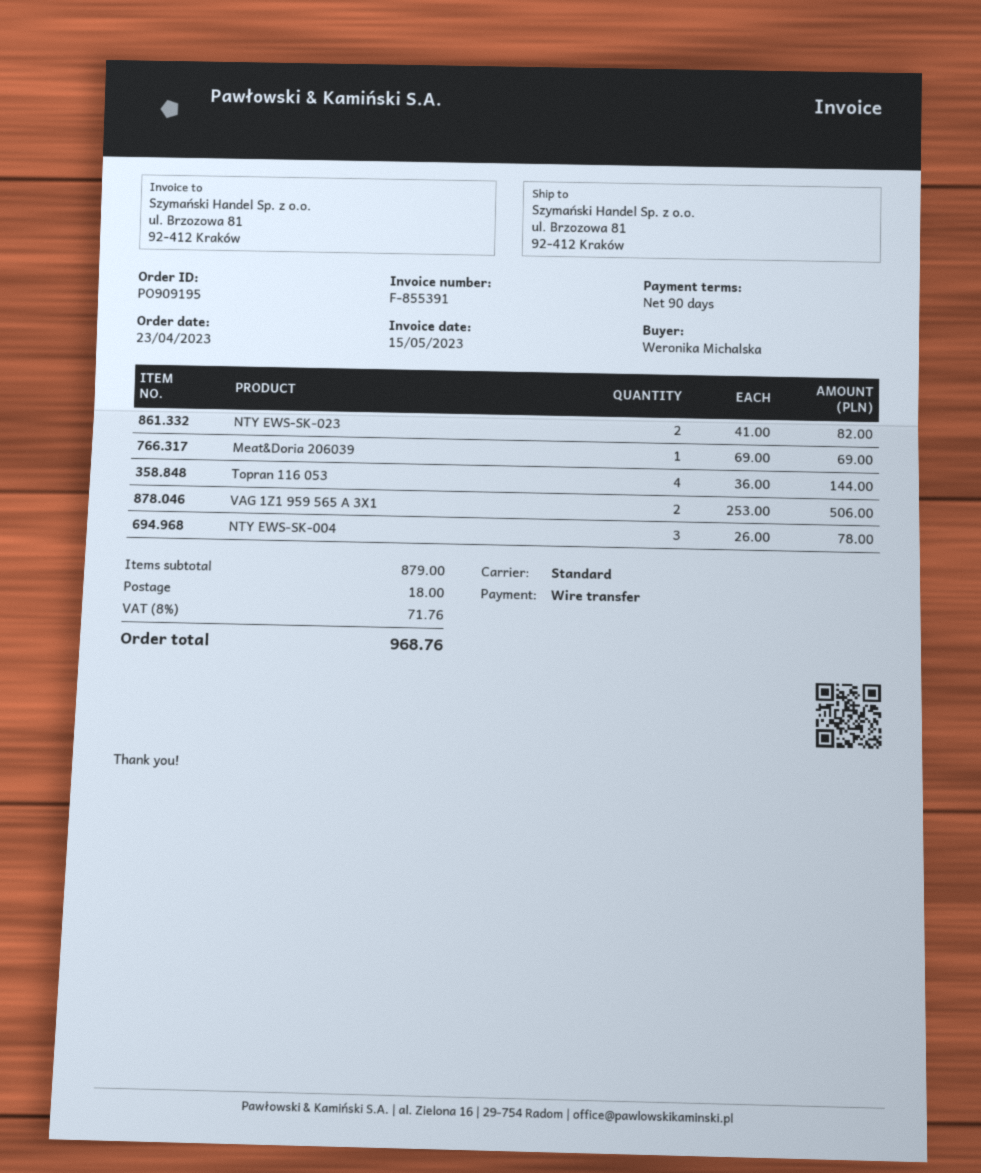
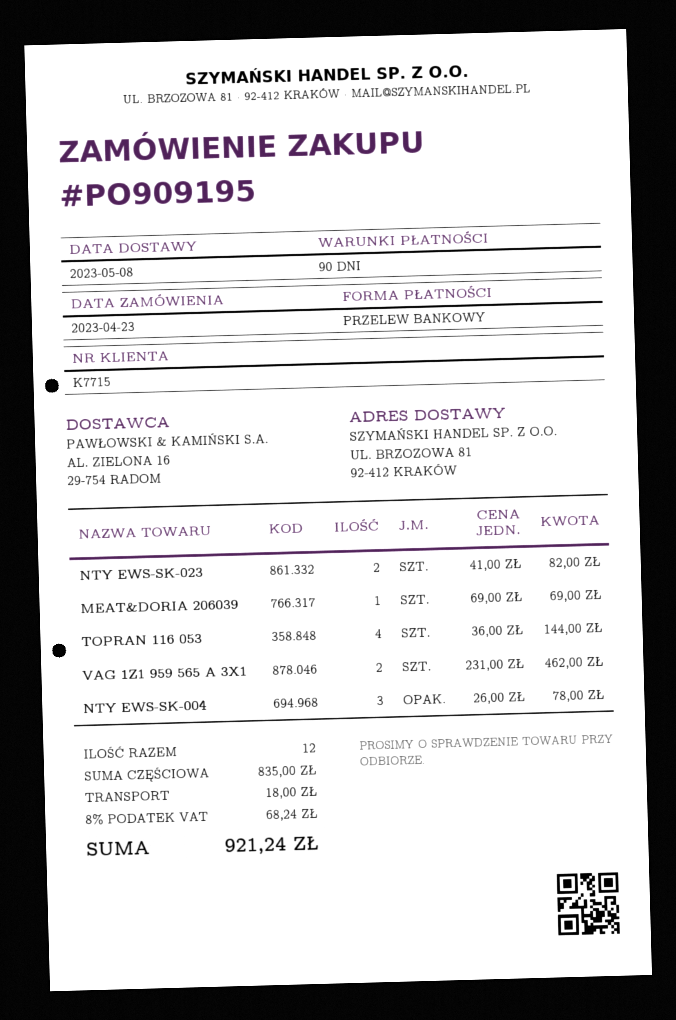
VAG 1Z1 959 565 A 3X1: 2 x 253.00 = 506.00 -> 2 x 231.00 = 462.00
subtotal: 879.00 -> 835.00
tax: 8% = 71.76 -> 8% = 68.24
total: 968.76 -> 921.24

